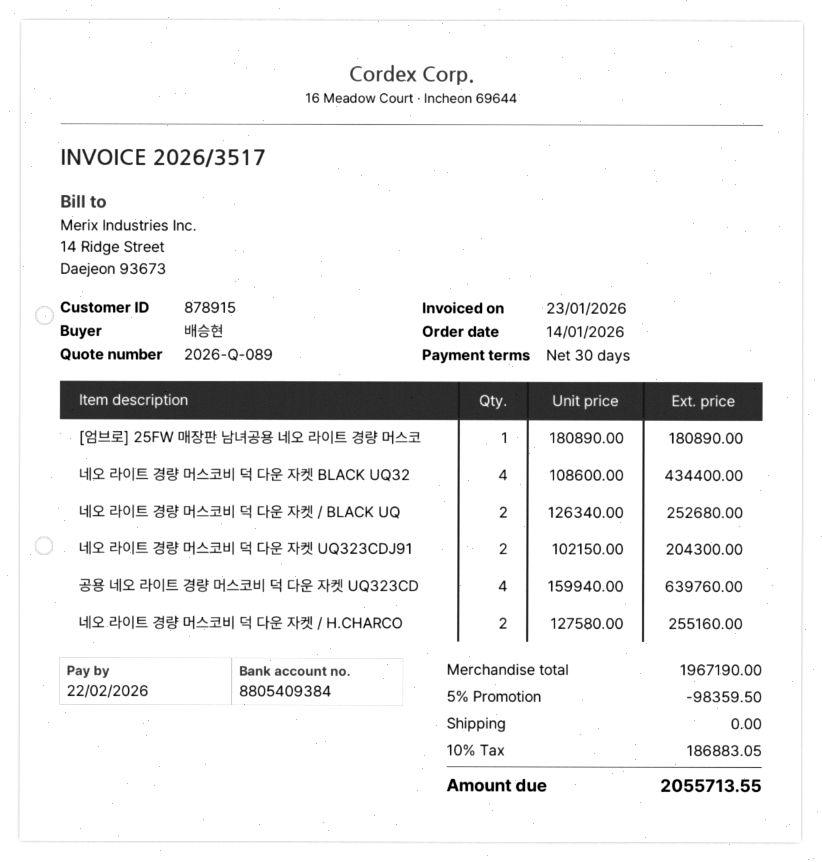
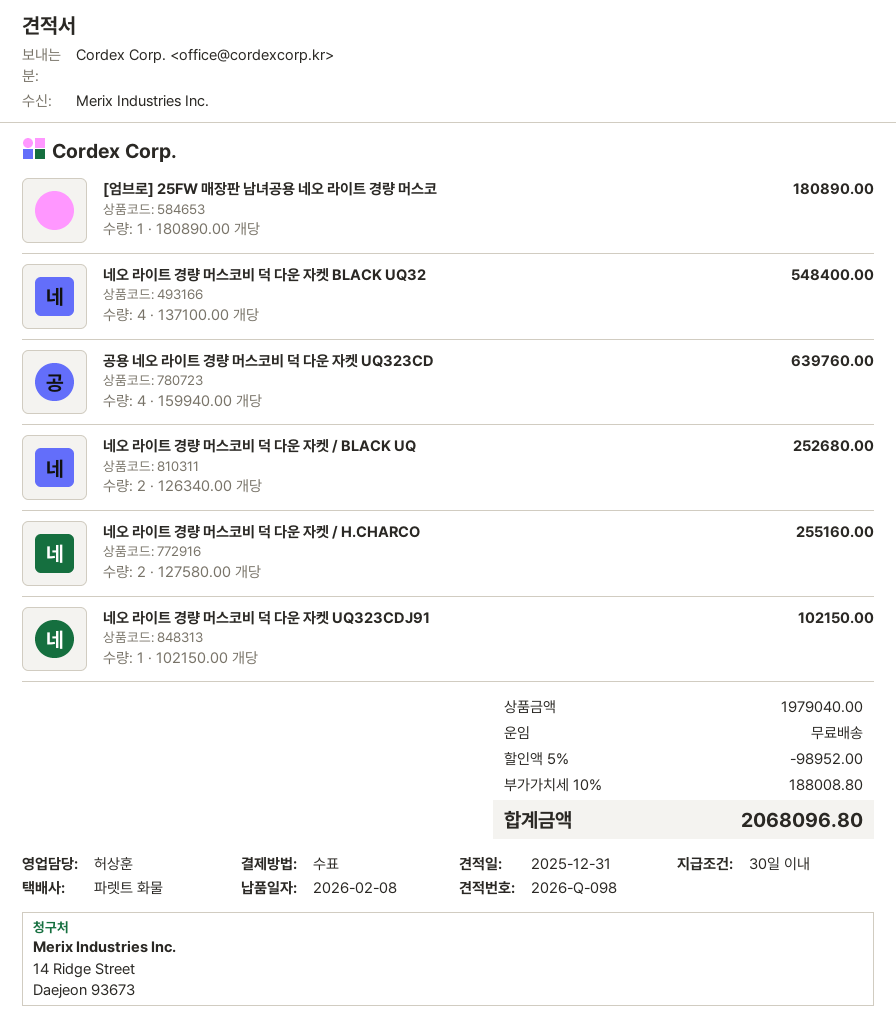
quote number: 2026-Q-089 -> 2026-Q-098
네오 라이트 경량 머스코비 덕 다운 자켓 BLACK UQ32: 4 x 108600.00 = 434400.00 -> 4 x 137100.00 = 548400.00
네오 라이트 경량 머스코비 덕 다운 자켓 UQ323CDJ91: 2 x 102150.00 = 204300.00 -> 1 x 102150.00 = 102150.00
subtotal: 1967190.00 -> 1979040.00
discount: 5% = 98359.50 -> 5% = 98952.00
tax: 10% = 186883.05 -> 10% = 188008.80
total: 2055713.55 -> 2068096.80

